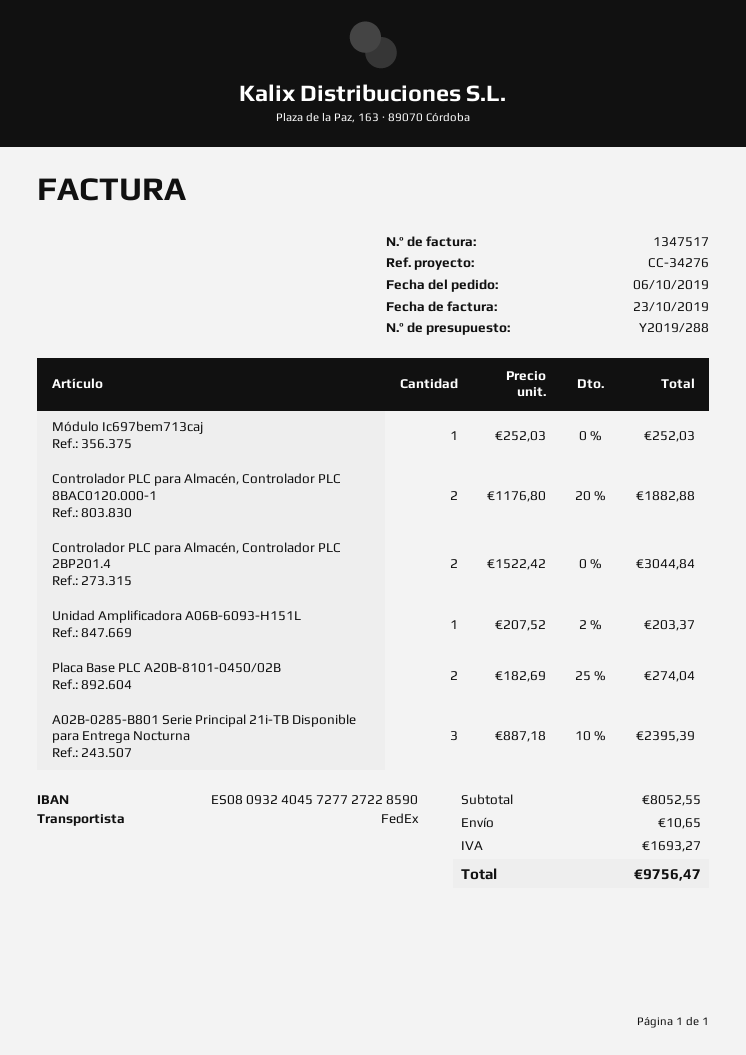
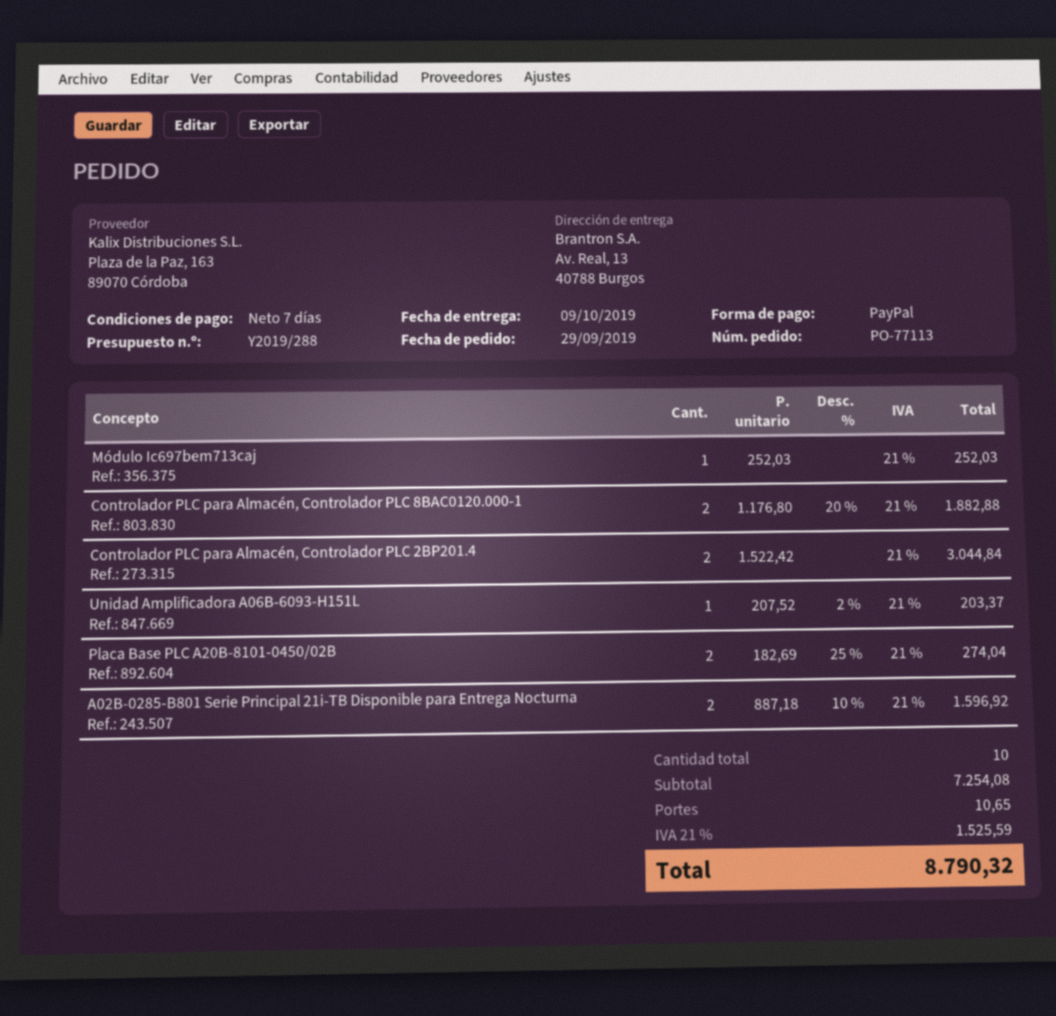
order date: 2019-10-06 -> 2019-09-29
A02B-0285-B801 Serie Principal 21i-TB Disponible para Entrega Nocturna: 3 x 887.18 - 10% = 2395.39 -> 2 x 887.18 - 10% = 1596.92
subtotal: 8052.55 -> 7254.08
tax: 1693.27 -> 1525.59
total: 9756.47 -> 8790.32

